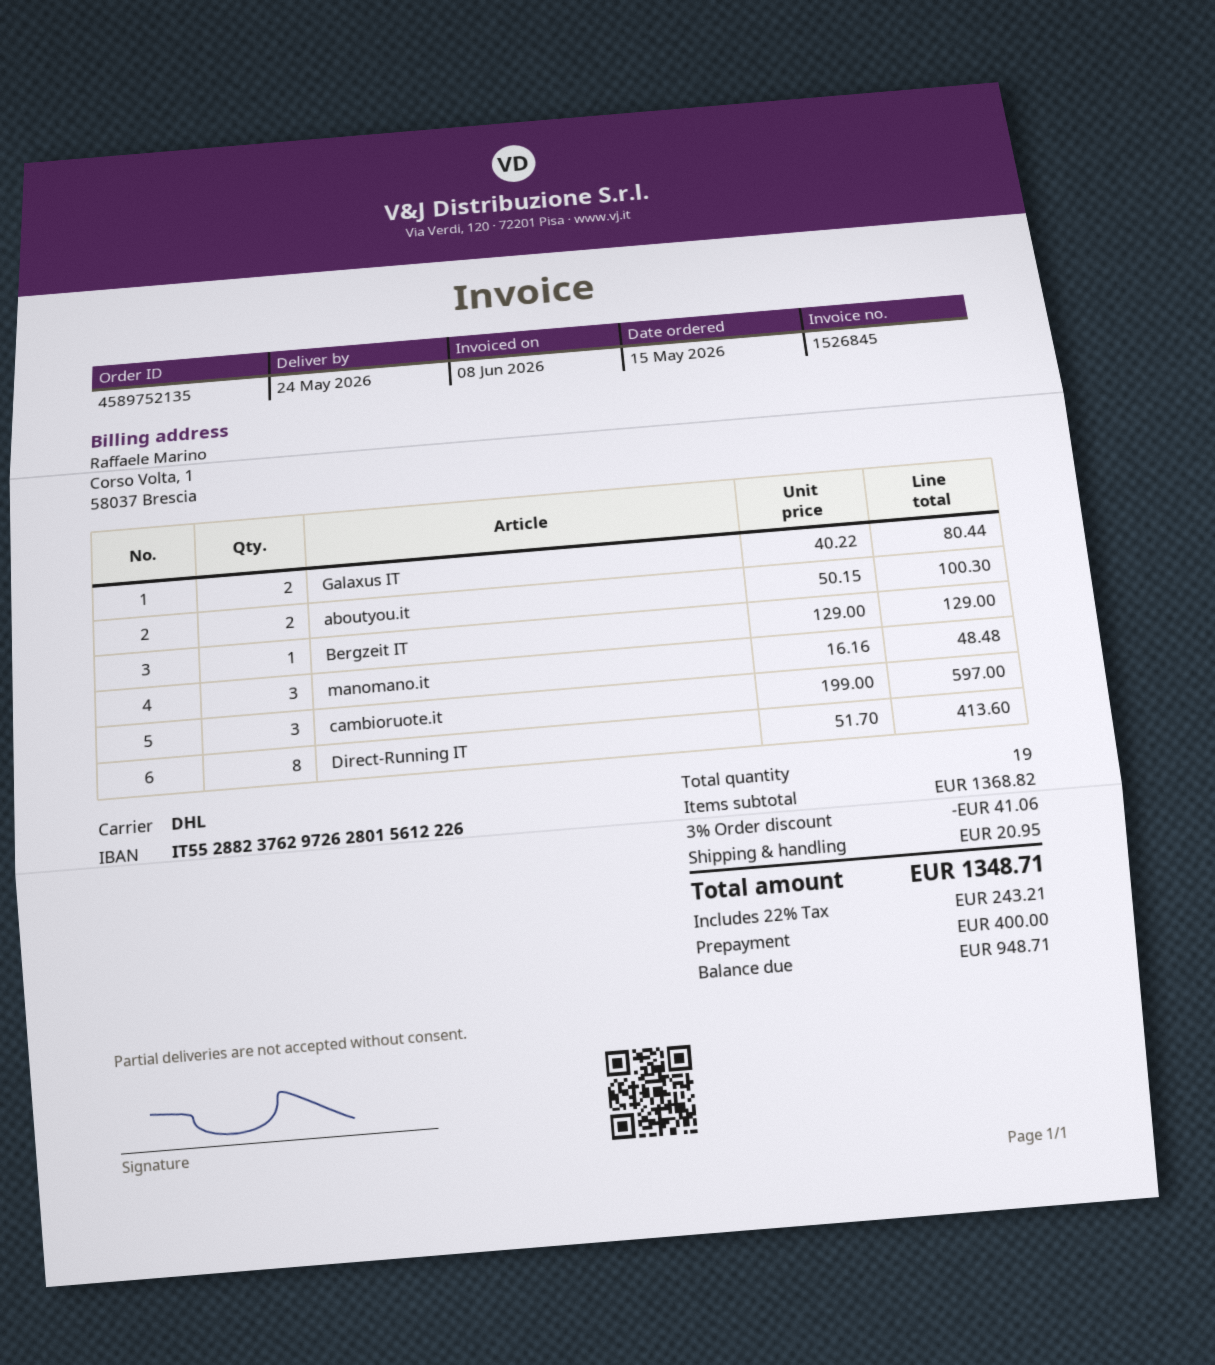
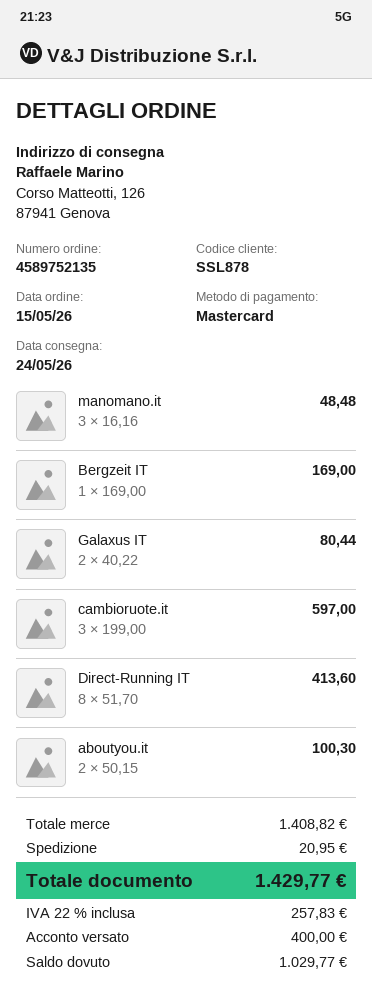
Bergzeit IT: 1 x 129.00 = 129.00 -> 1 x 169.00 = 169.00
subtotal: 1368.82 -> 1408.82
discount: 3% = 41.06 -> none
tax: 22% = 243.21 -> 22% = 257.83
total: 1348.71 -> 1429.77
balance: 948.71 -> 1029.77

